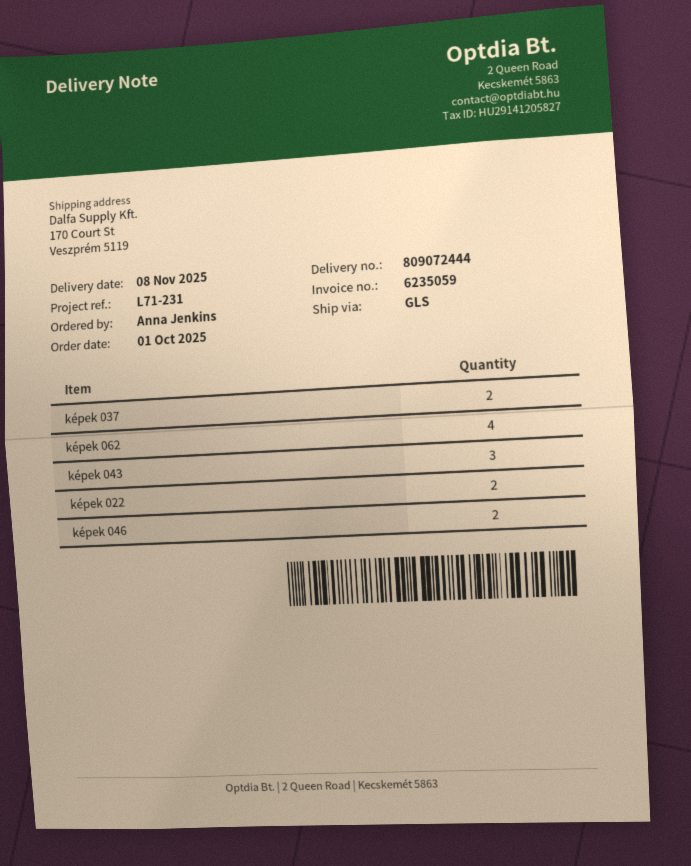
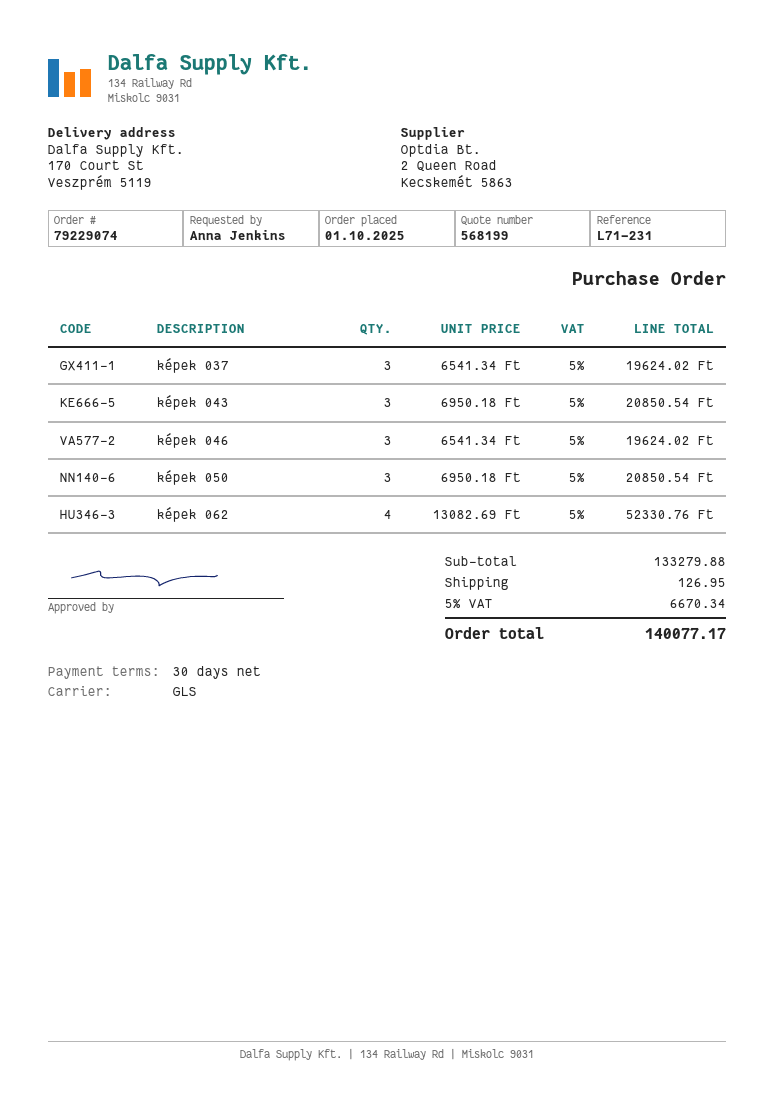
képek 037: 2 -> 3
képek 022: 2 -> none
képek 046: 2 -> 3
képek 050: none -> 3

